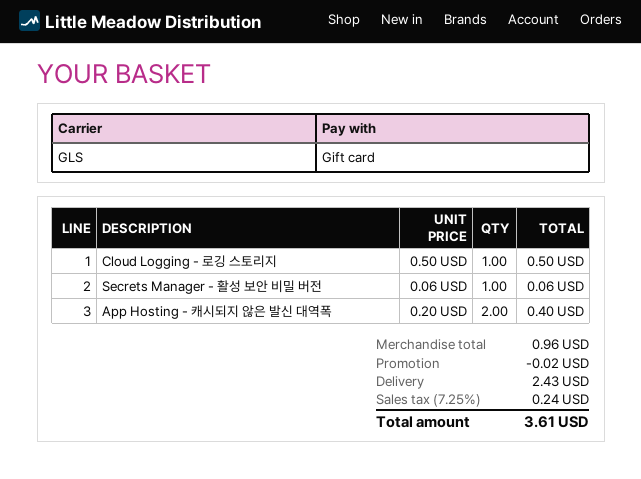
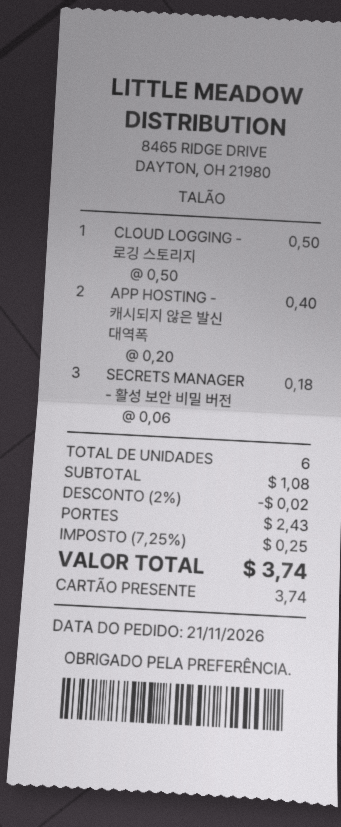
Secrets Manager - 활성 보안 비밀 버전: 1 x 0.06 = 0.06 -> 3 x 0.06 = 0.18
subtotal: 0.96 -> 1.08
tax: 7.25% = 0.24 -> 7.25% = 0.25
total: 3.61 -> 3.74

